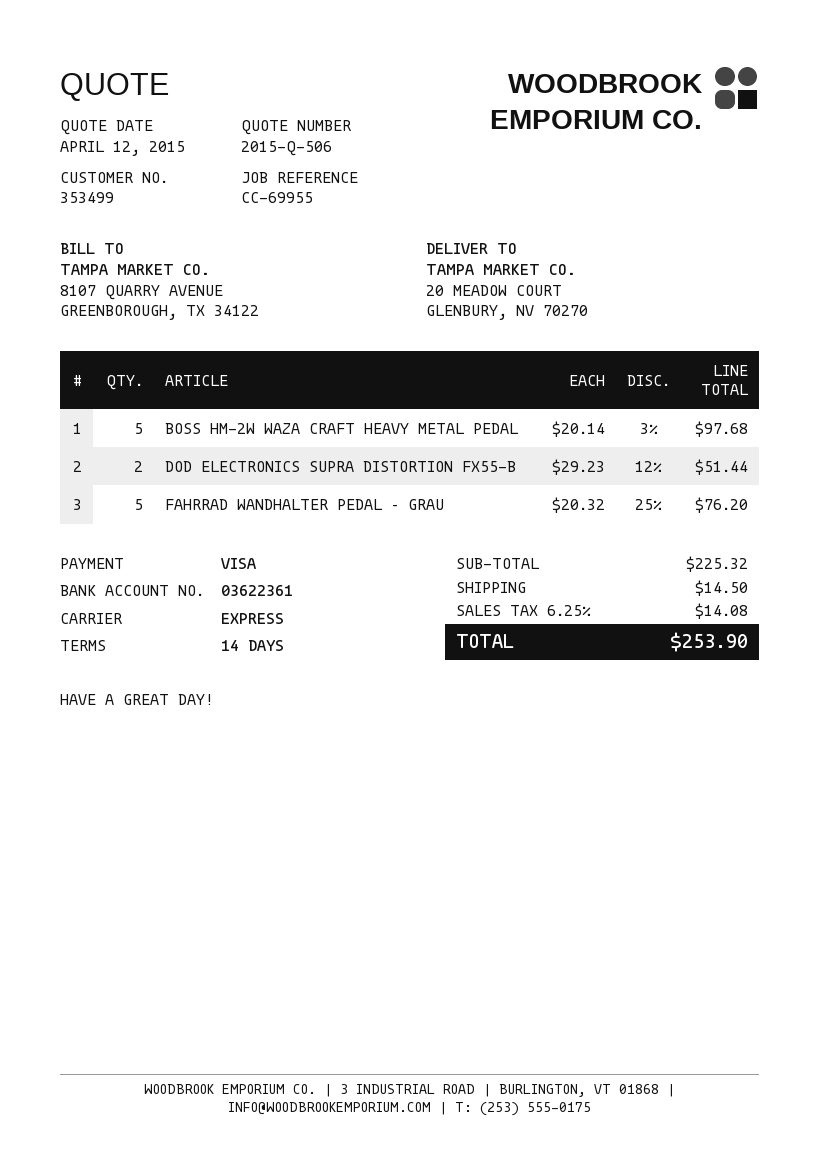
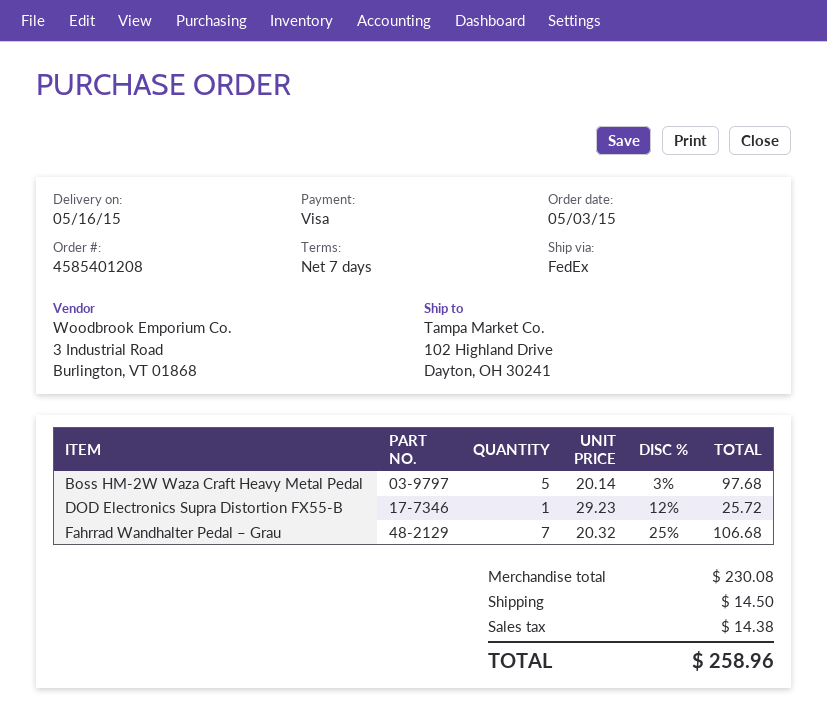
payment terms: 14 days -> 7 days
shipping method: express -> FedEx
ship to: 20 MEADOW COURT, GLENBURY, NV 70270 -> 102 Highland Drive, Dayton, OH 30241
DOD ELECTRONICS SUPRA DISTORTION FX55-B: 2 x 29.23 - 12% = 51.44 -> 1 x 29.23 - 12% = 25.72
FAHRRAD WANDHALTER PEDAL – GRAU: 5 x 20.32 - 25% = 76.20 -> 7 x 20.32 - 25% = 106.68
subtotal: 225.32 -> 230.08
tax: 14.08 -> 14.38
total: 253.90 -> 258.96

